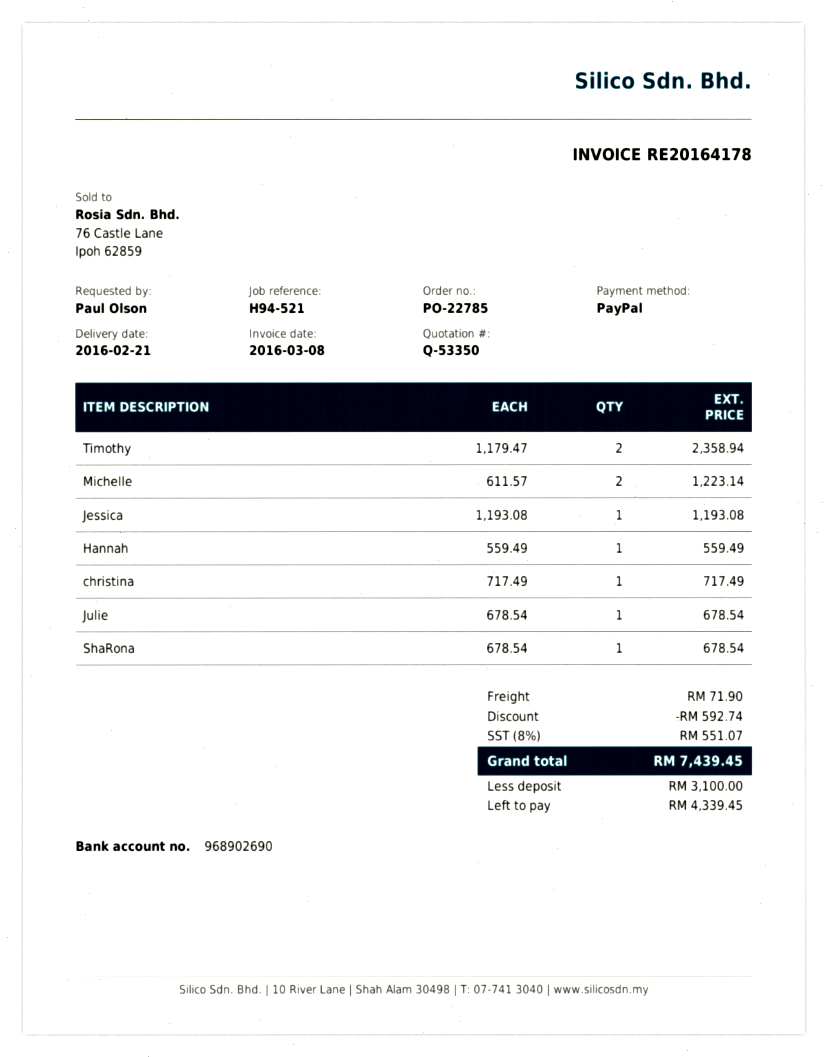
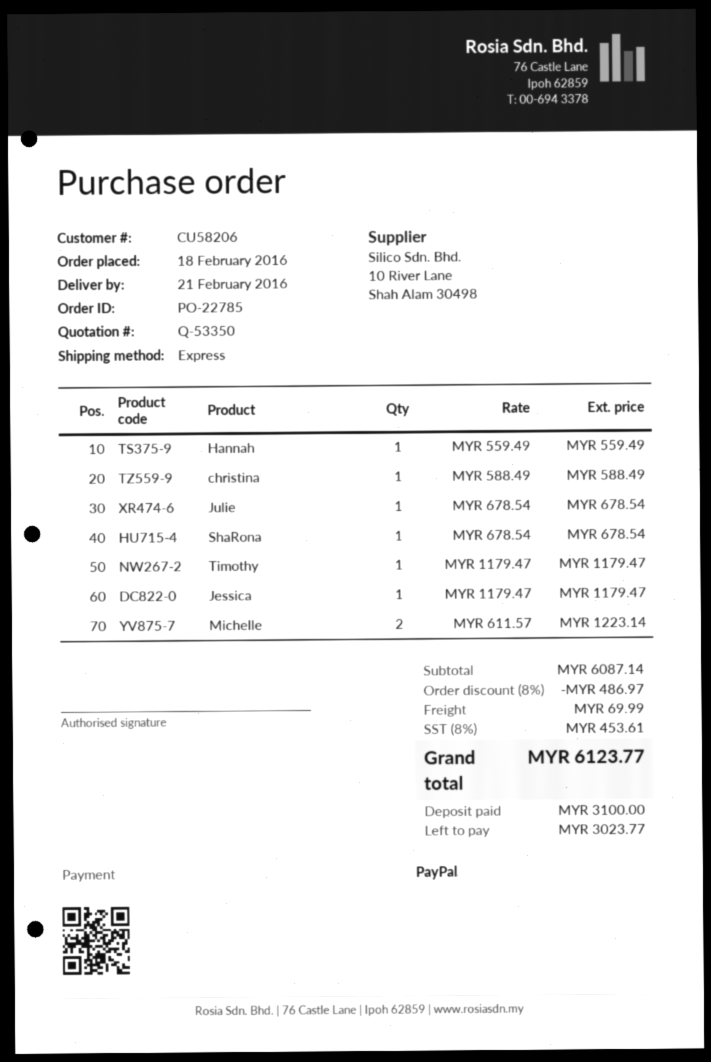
Timothy: 2 x 1179.47 = 2358.94 -> 1 x 1179.47 = 1179.47
Jessica: 1 x 1193.08 = 1193.08 -> 1 x 1179.47 = 1179.47
christina: 1 x 717.49 = 717.49 -> 1 x 588.49 = 588.49
discount: 592.74 -> 486.97
shipping: 71.90 -> 69.99
tax: 8% = 551.07 -> 8% = 453.61
total: 7439.45 -> 6123.77
balance: 4339.45 -> 3023.77

